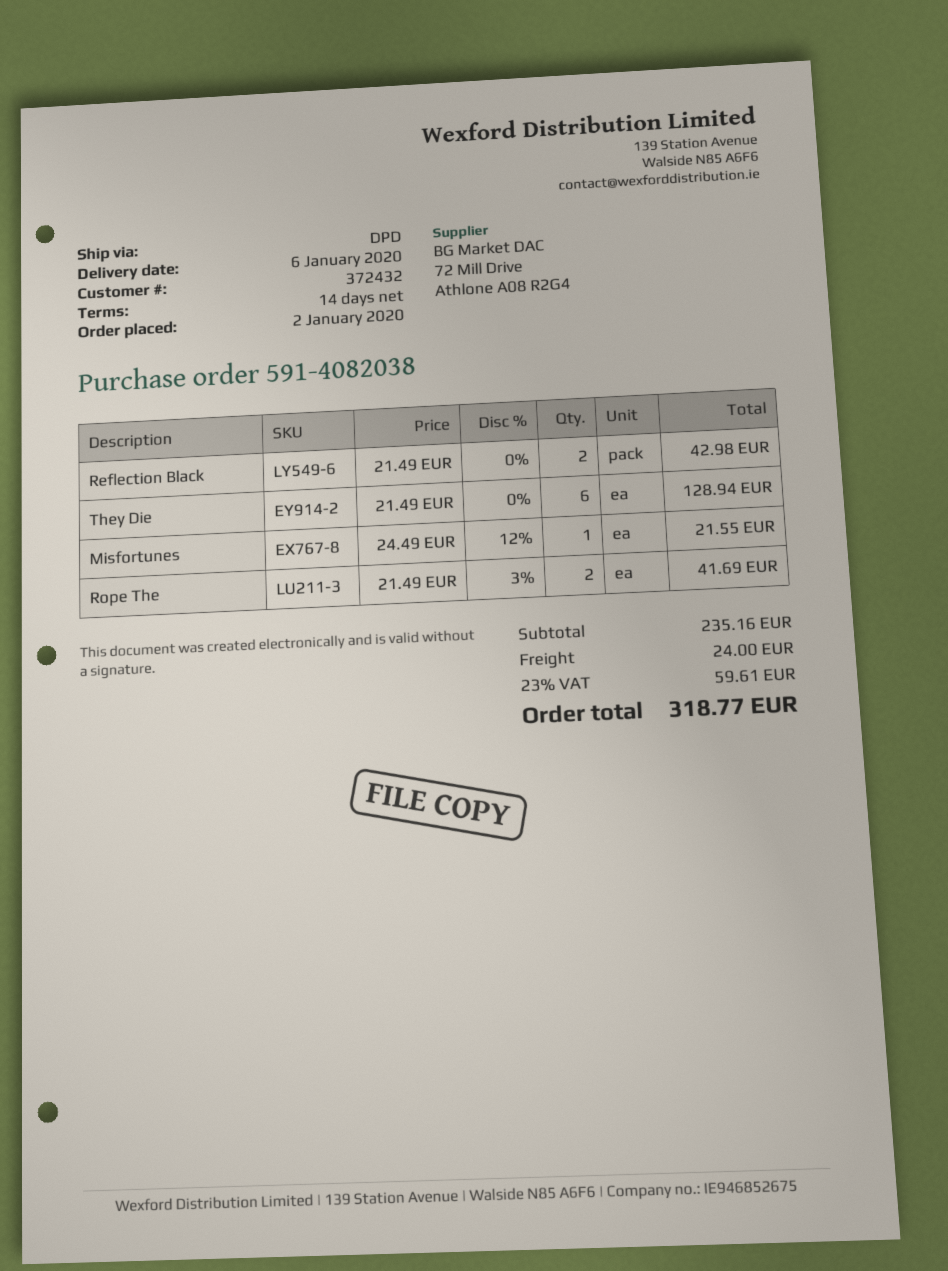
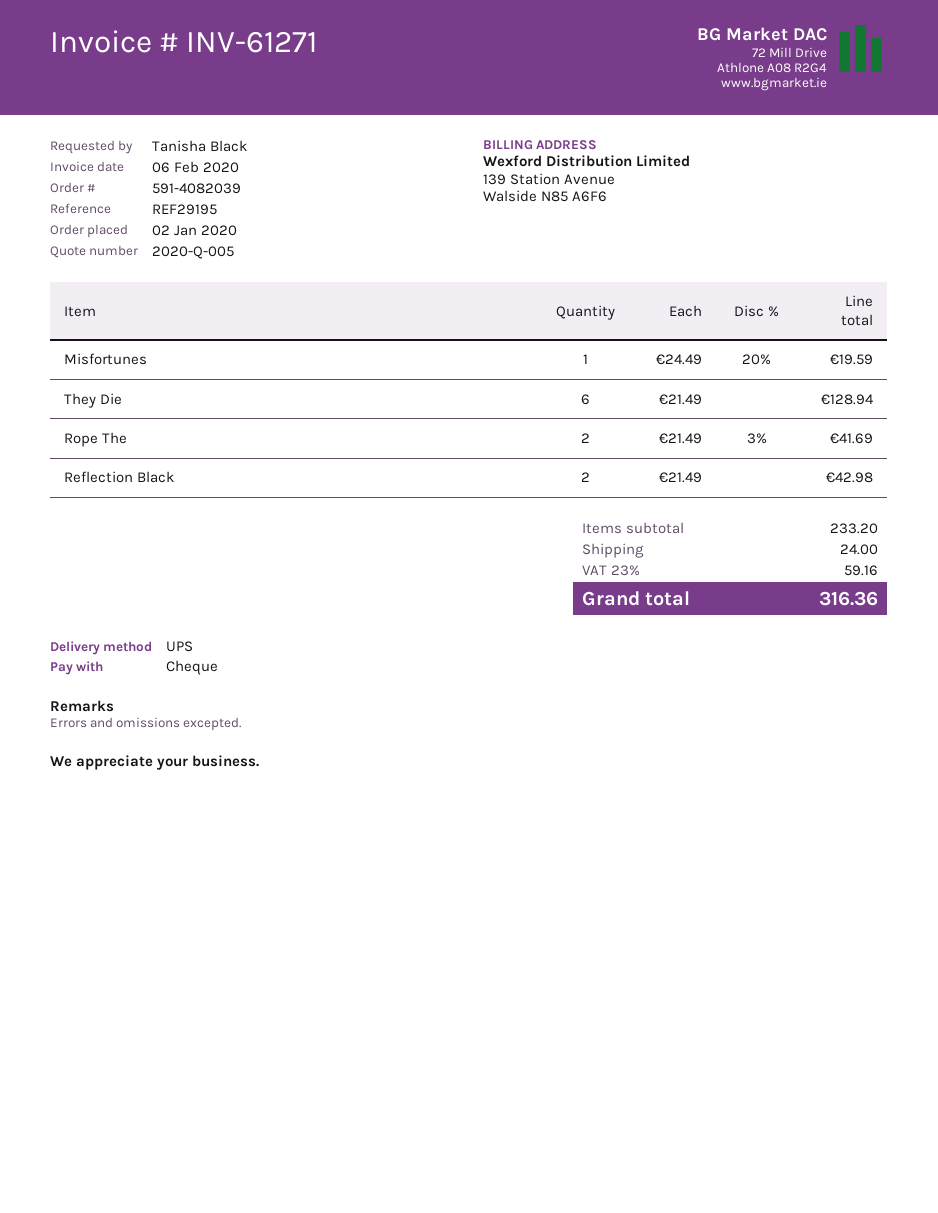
order number: 591-4082038 -> 591-4082039
shipping method: DPD -> UPS
Misfortunes: 1 x 24.49 - 12% = 21.55 -> 1 x 24.49 - 20% = 19.59
subtotal: 235.16 -> 233.20
tax: 23% = 59.61 -> 23% = 59.16
total: 318.77 -> 316.36

